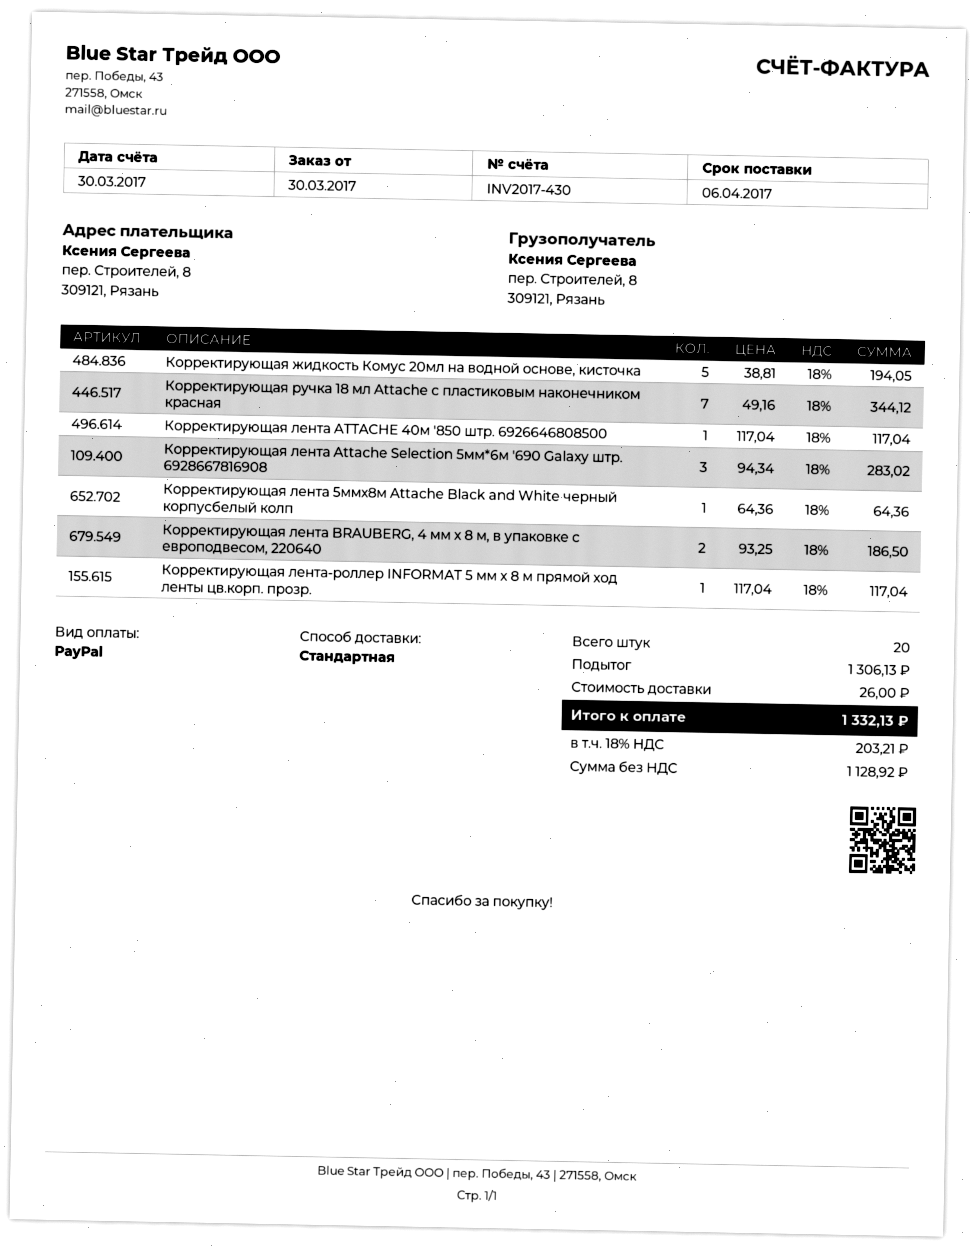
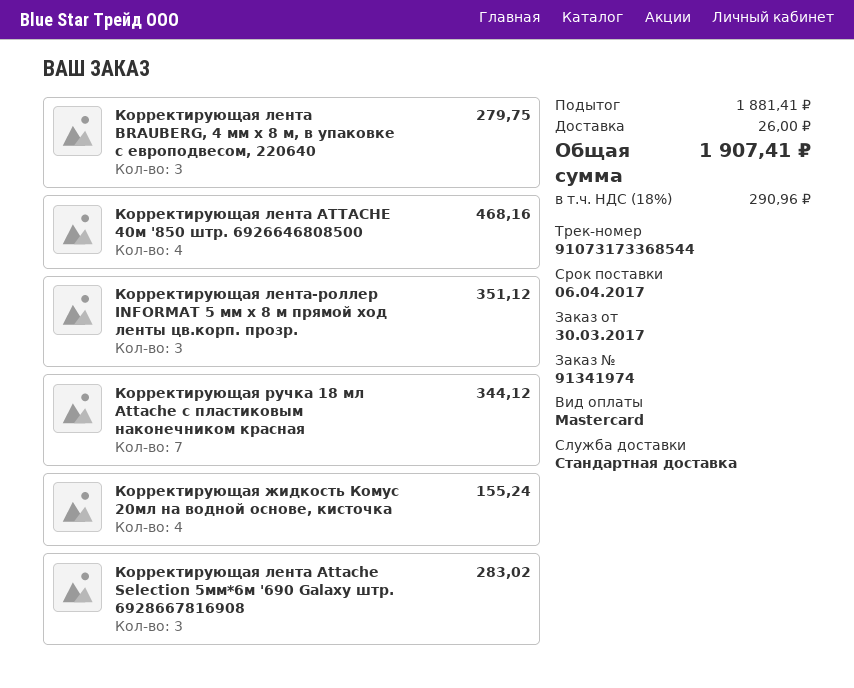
payment method: PayPal -> Mastercard
Корректирующая жидкость Комус 20мл на водной основе, кисточка: 5 for 194.05 -> 4 for 155.24
Корректирующая лента ATTACHE 40м '850 штр. 6926646808500: 1 for 117.04 -> 4 for 468.16
Корректирующая лента 5ммx8м Attache Black and White черный корпусбелый колп: 1 for 64.36 -> none
Корректирующая лента BRAUBERG, 4 мм х 8 м, в упаковке с европодвесом, 220640: 2 for 186.50 -> 3 for 279.75
Корректирующая лента-роллер INFORMAT 5 мм х 8 м прямой ход ленты цв.корп. прозр.: 1 for 117.04 -> 3 for 351.12
subtotal: 1306.13 -> 1881.41
tax: 18% = 203.21 -> 18% = 290.96
total: 1332.13 -> 1907.41

